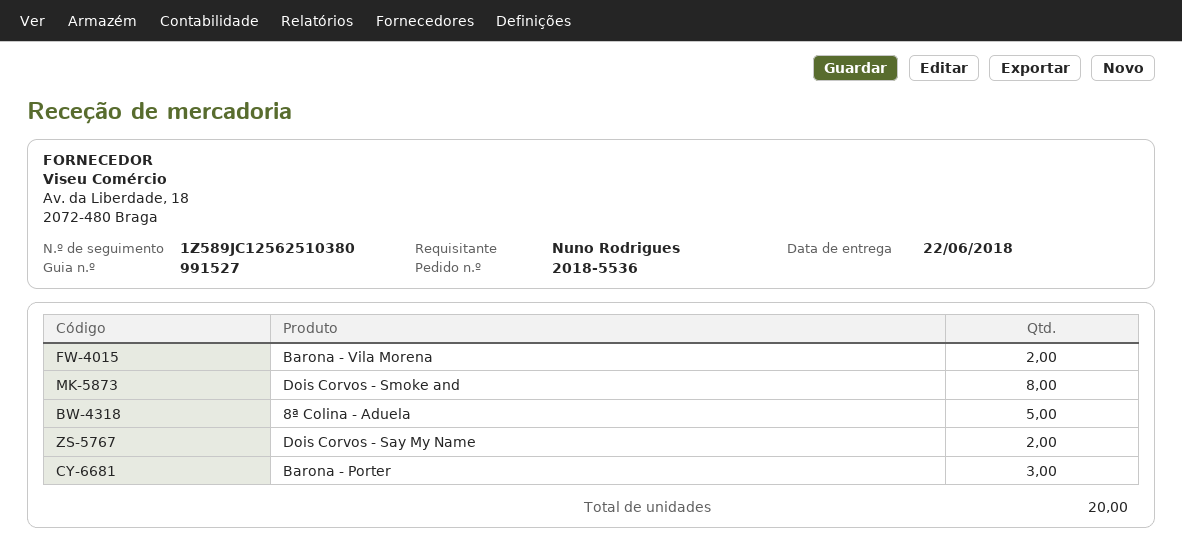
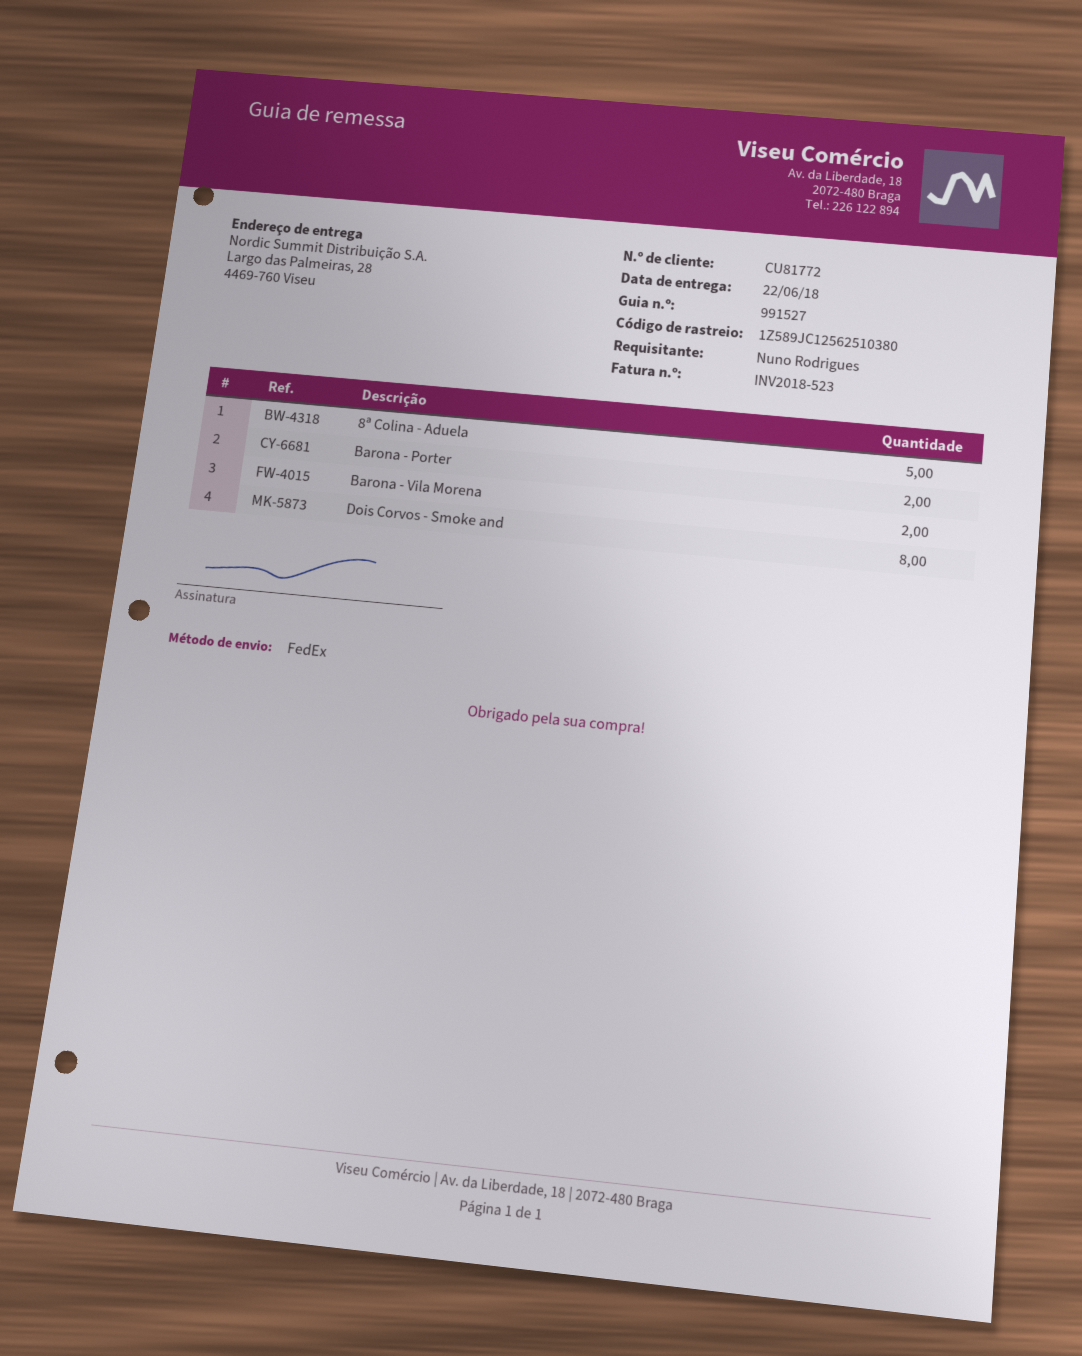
Dois Corvos - Say My Name: 2 -> none
Barona - Porter: 3 -> 2

